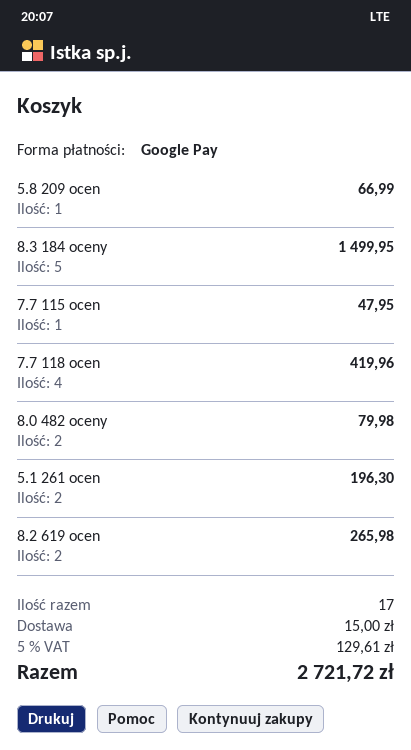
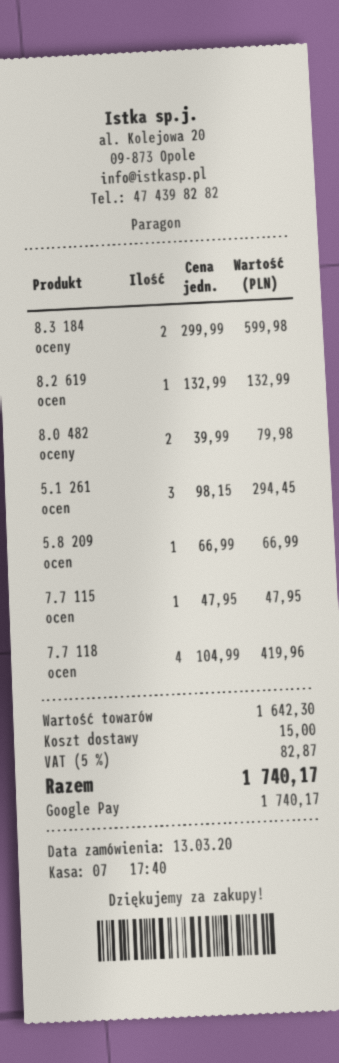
8.3 184 oceny: 5 for 1499.95 -> 2 for 599.98
5.1 261 ocen: 2 for 196.30 -> 3 for 294.45
8.2 619 ocen: 2 for 265.98 -> 1 for 132.99
tax: 5% = 129.61 -> 5% = 82.87
total: 2721.72 -> 1740.17

